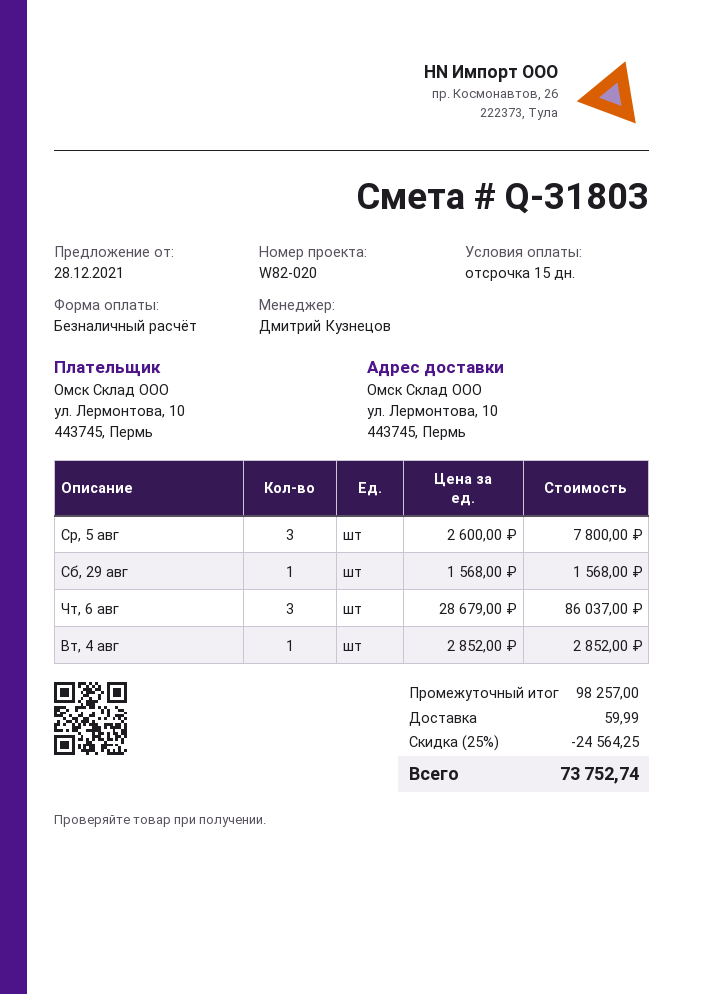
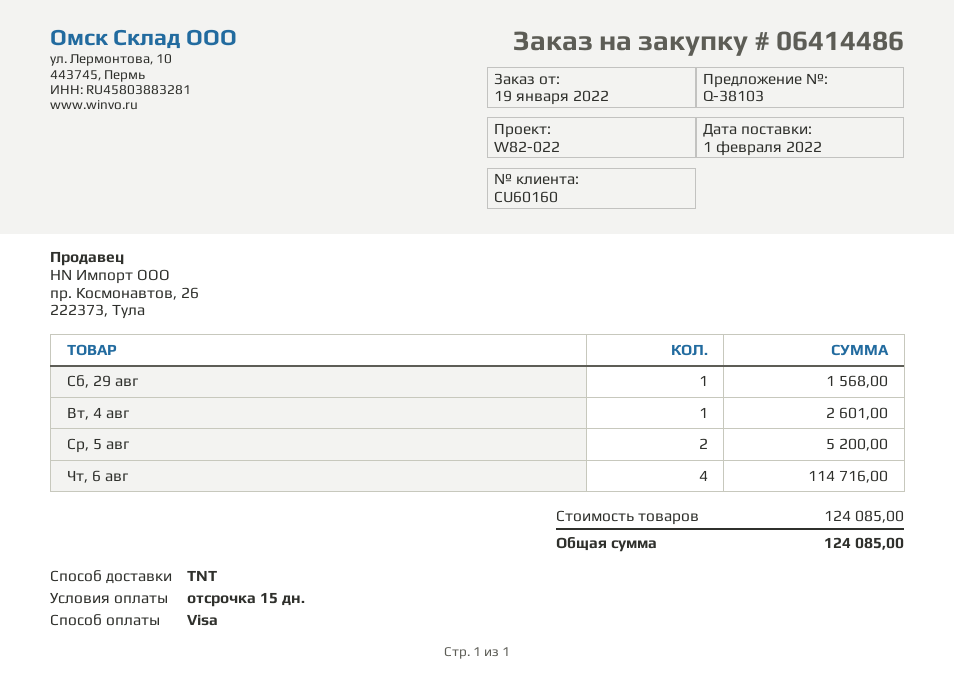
quote number: Q-31803 -> Q-38103
reference: W82-020 -> W82-022
payment method: bank transfer -> Visa
Ср, 5 авг: 3 for 7800.00 -> 2 for 5200.00
Чт, 6 авг: 3 for 86037.00 -> 4 for 114716.00
Вт, 4 авг: 1 for 2852.00 -> 1 for 2601.00
subtotal: 98257.00 -> 124085.00
discount: 25% = 24564.25 -> none
shipping: 59.99 -> none
total: 73752.74 -> 124085.00

